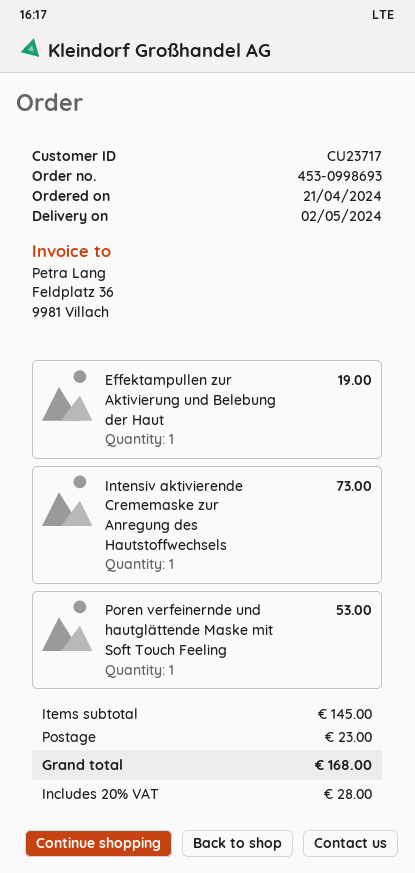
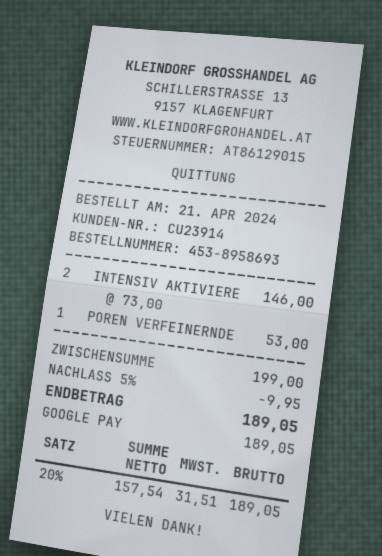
order number: 453-0998693 -> 453-8958693
customer number: CU23717 -> CU23914
Effektampullen zur Aktivierung und Belebung der Haut: 1 for 19.00 -> none
Intensiv aktivierende Crememaske zur Anregung des Hautstoffwechsels: 1 for 73.00 -> 2 for 146.00
subtotal: 145.00 -> 199.00
discount: none -> 5% = 9.95
shipping: 23.00 -> none
tax: 20% = 28.00 -> 20% = 31.51
total: 168.00 -> 189.05

